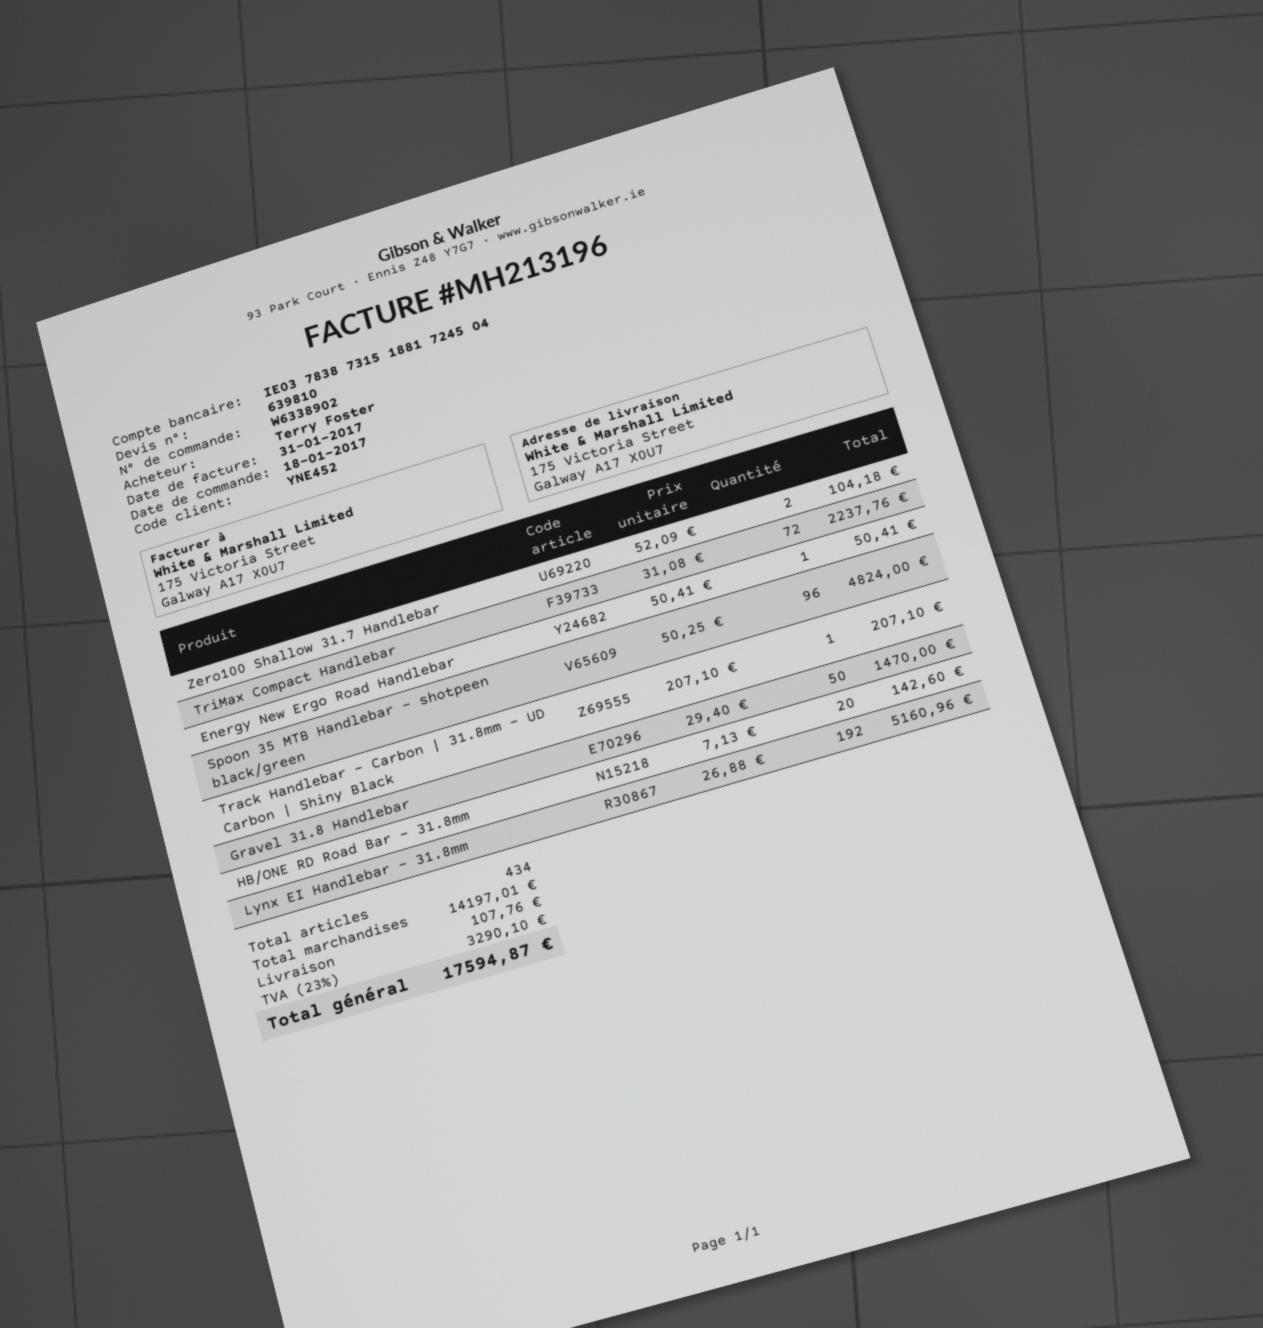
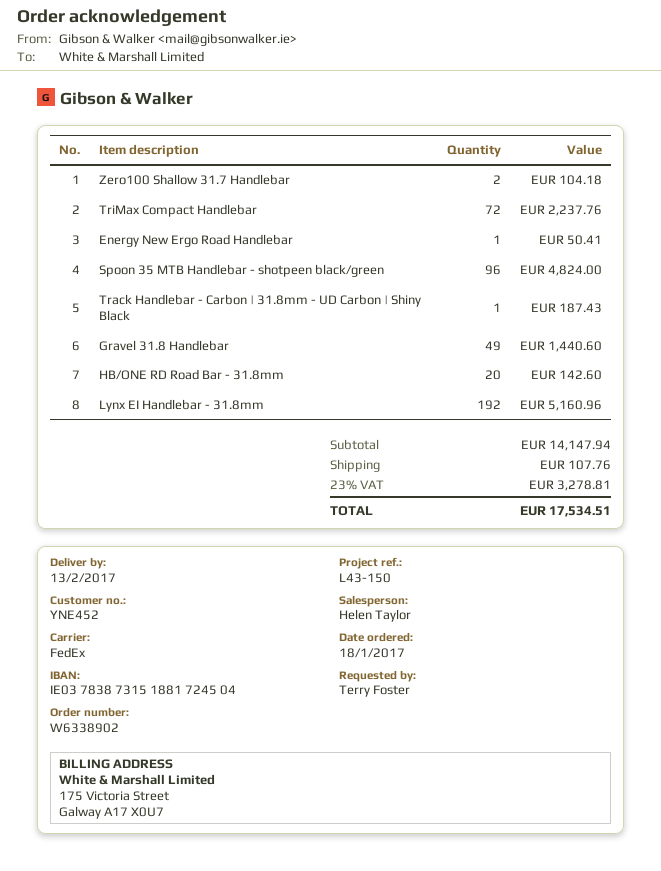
Track Handlebar - Carbon | 31.8mm - UD Carbon | Shiny Black: 1 for 207.10 -> 1 for 187.43
Gravel 31.8 Handlebar: 50 for 1470.00 -> 49 for 1440.60
subtotal: 14197.01 -> 14147.94
tax: 23% = 3290.10 -> 23% = 3278.81
total: 17594.87 -> 17534.51

